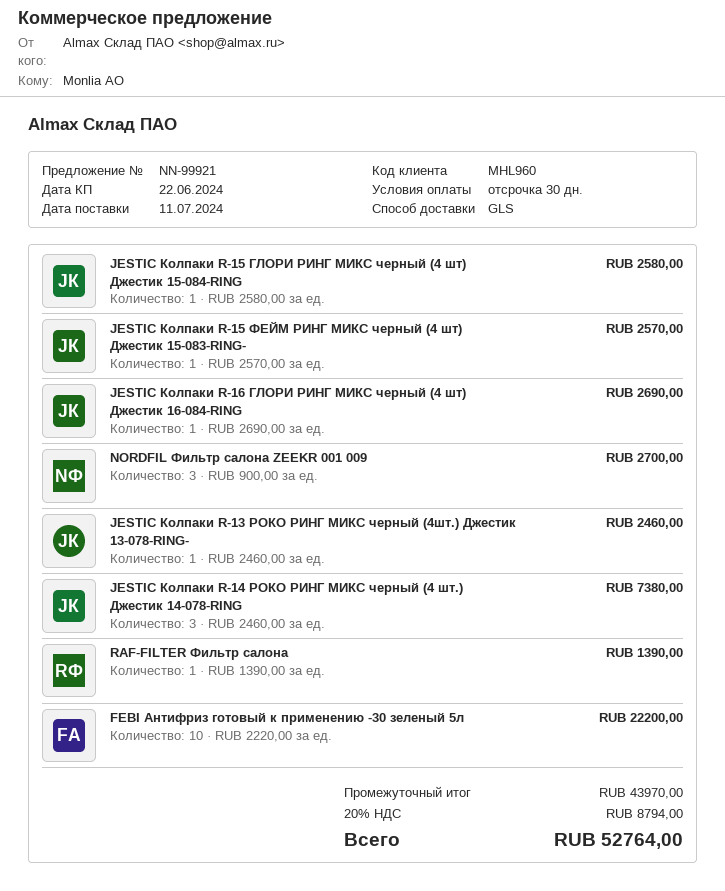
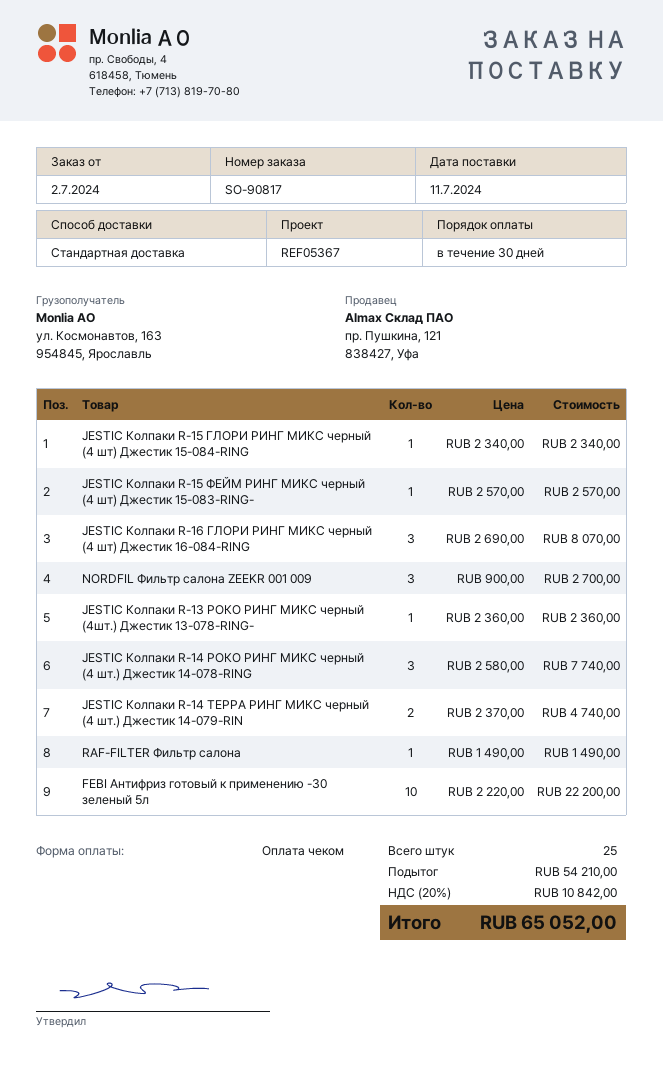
shipping method: GLS -> standard
JESTIC Колпаки R-15 ГЛОРИ РИНГ МИКС черный (4 шт) Джестик 15-084-RING: 1 x 2580.00 = 2580.00 -> 1 x 2340.00 = 2340.00
JESTIC Колпаки R-16 ГЛОРИ РИНГ МИКС черный (4 шт) Джестик 16-084-RING: 1 x 2690.00 = 2690.00 -> 3 x 2690.00 = 8070.00
JESTIC Колпаки R-13 РОКО РИНГ МИКС черный (4шт.) Джестик 13-078-RING-: 1 x 2460.00 = 2460.00 -> 1 x 2360.00 = 2360.00
JESTIC Колпаки R-14 РОКО РИНГ МИКС черный (4 шт.) Джестик 14-078-RING: 3 x 2460.00 = 7380.00 -> 3 x 2580.00 = 7740.00
RAF-FILTER Фильтр салона: 1 x 1390.00 = 1390.00 -> 1 x 1490.00 = 1490.00
JESTIC Колпаки R-14 ТЕРРА РИНГ МИКС черный (4 шт.) Джестик 14-079-RIN: none -> 2 x 2370.00 = 4740.00
subtotal: 43970.00 -> 54210.00
tax: 20% = 8794.00 -> 20% = 10842.00
total: 52764.00 -> 65052.00

